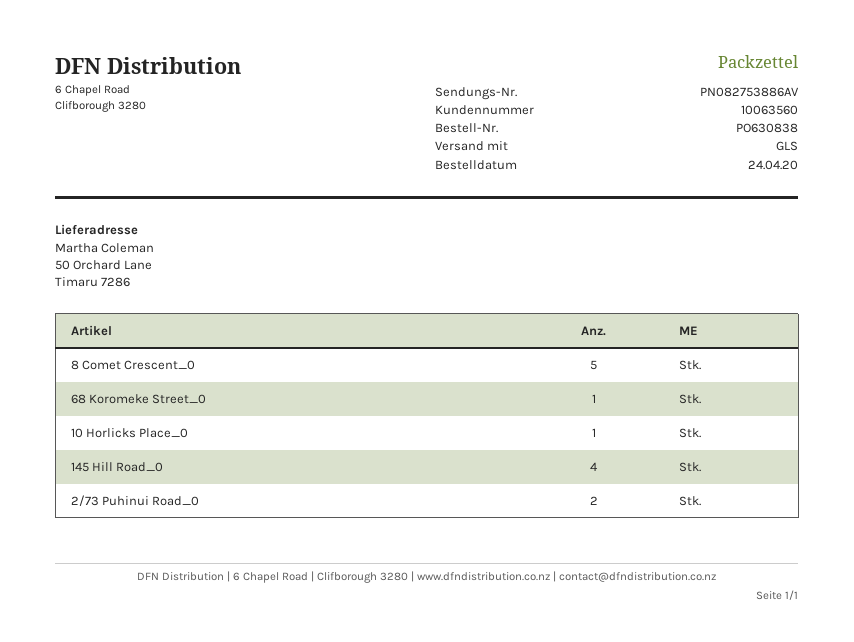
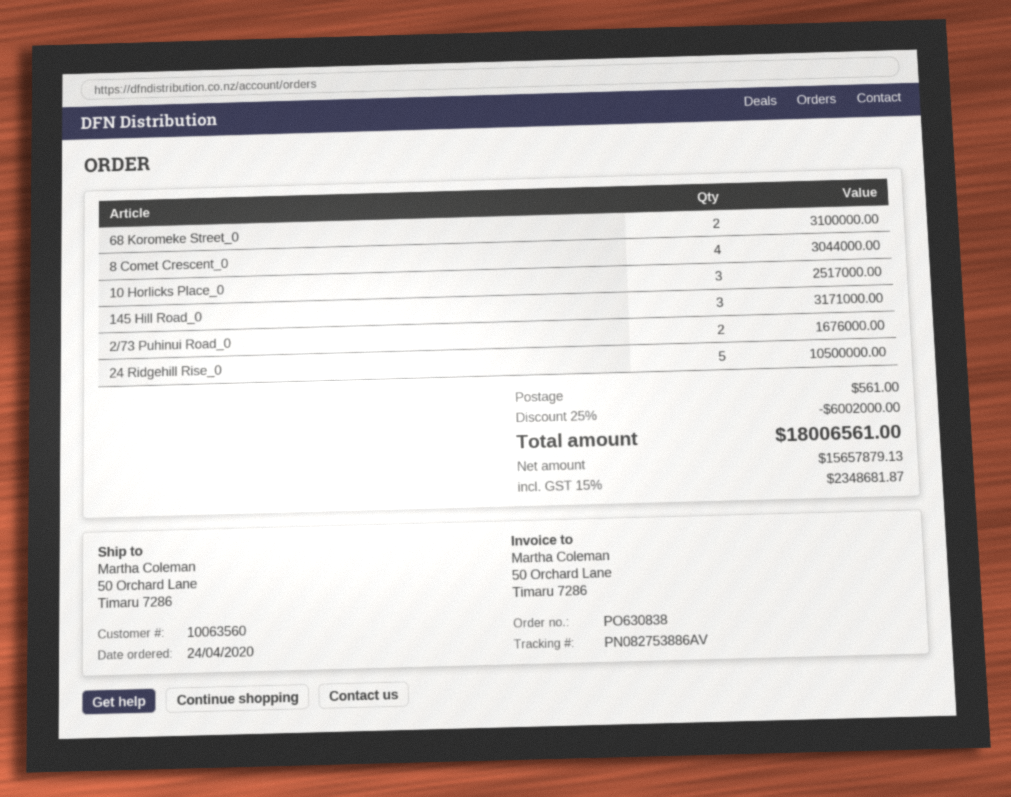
8 Comet Crescent_0: 5 -> 4
68 Koromeke Street_0: 1 -> 2
10 Horlicks Place_0: 1 -> 3
145 Hill Road_0: 4 -> 3
24 Ridgehill Rise_0: none -> 5

